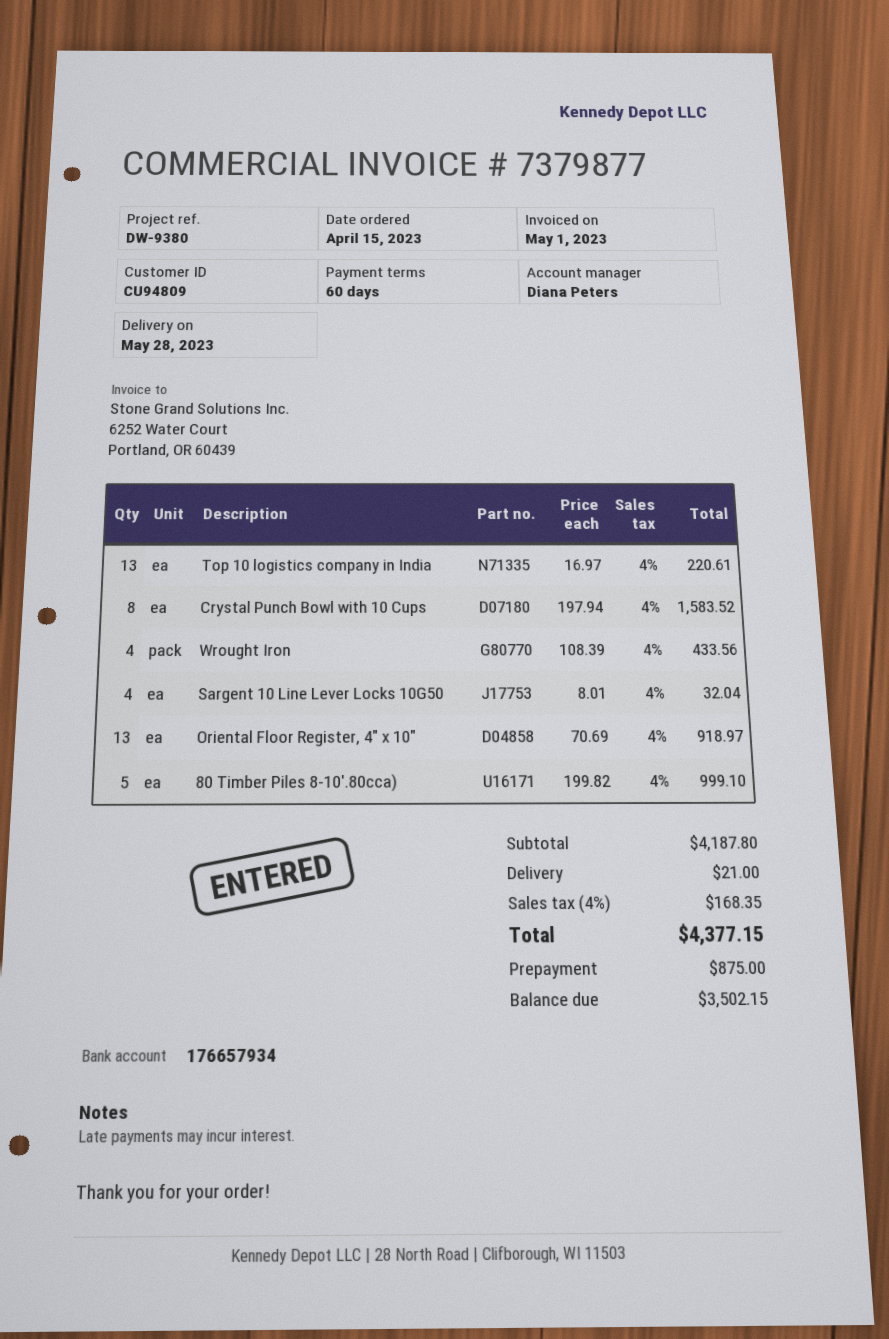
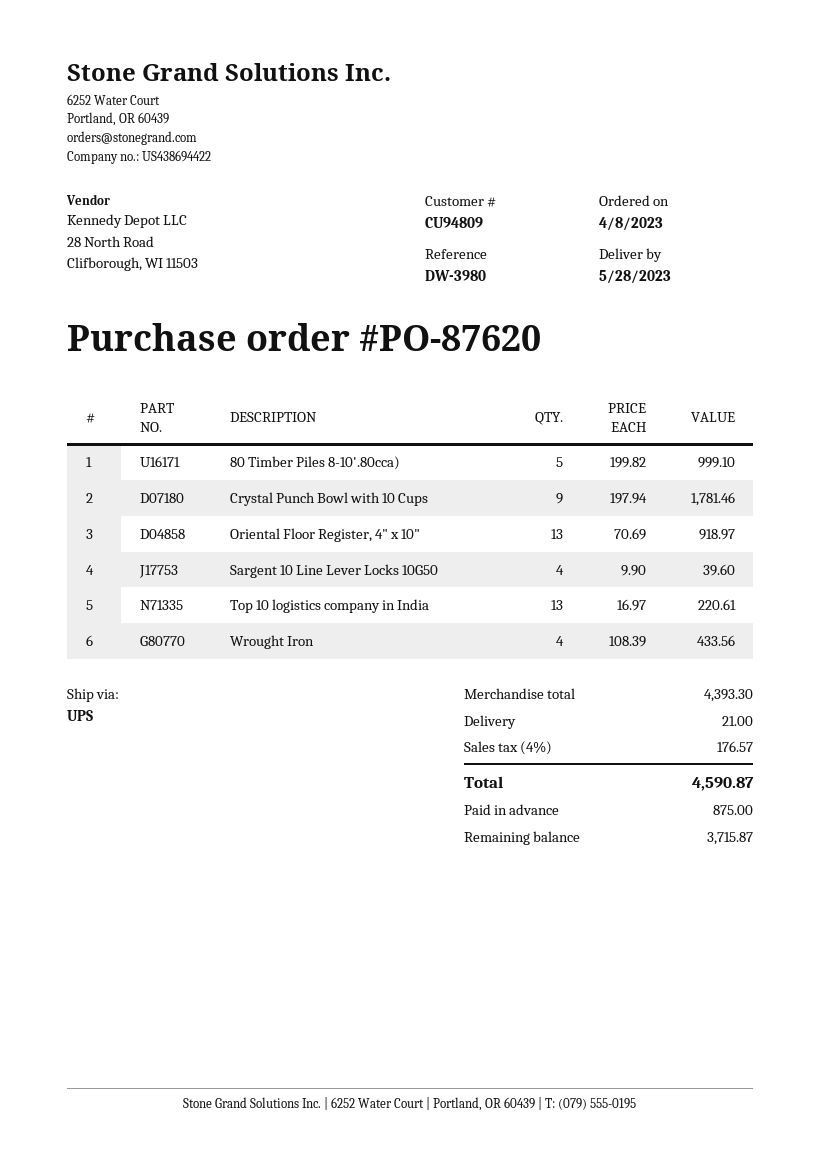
order date: 2023-04-15 -> 2023-04-08
reference: DW-9380 -> DW-3980
Crystal Punch Bowl with 10 Cups: 8 x 197.94 = 1583.52 -> 9 x 197.94 = 1781.46
Sargent 10 Line Lever Locks 10G50: 4 x 8.01 = 32.04 -> 4 x 9.90 = 39.60
subtotal: 4187.80 -> 4393.30
tax: 4% = 168.35 -> 4% = 176.57
total: 4377.15 -> 4590.87
balance: 3502.15 -> 3715.87

